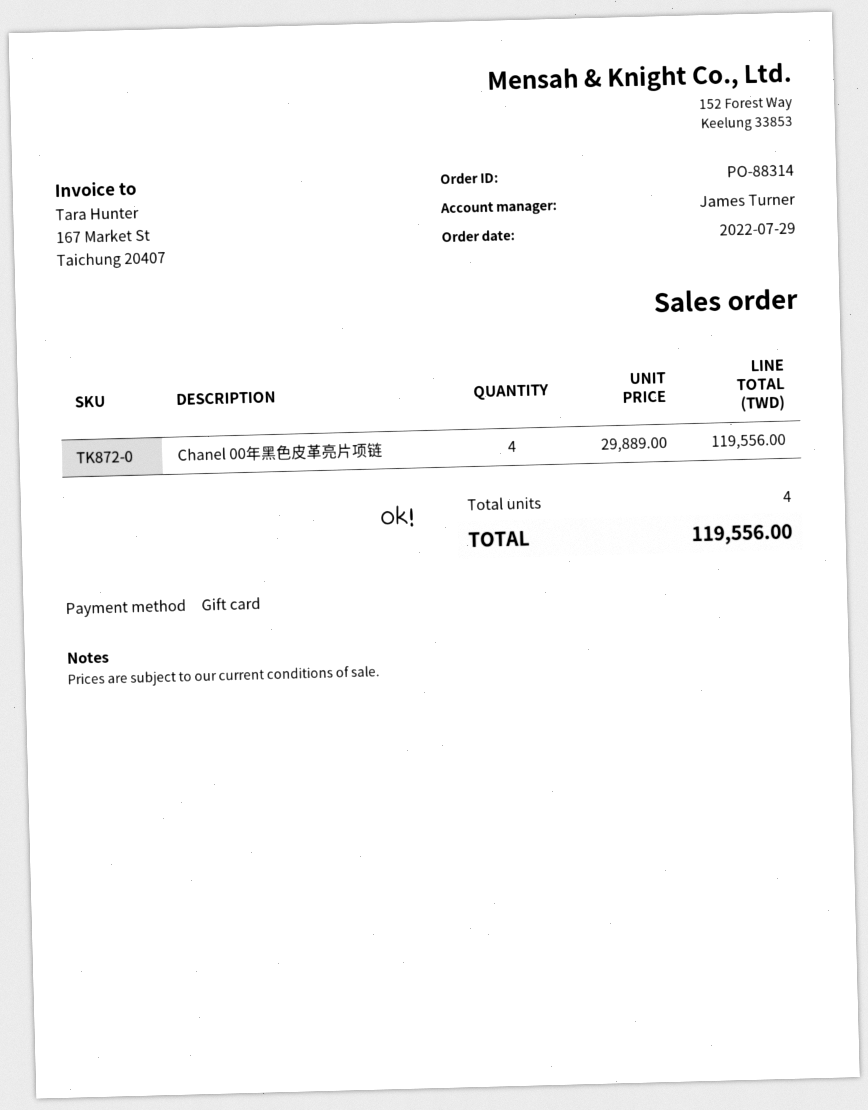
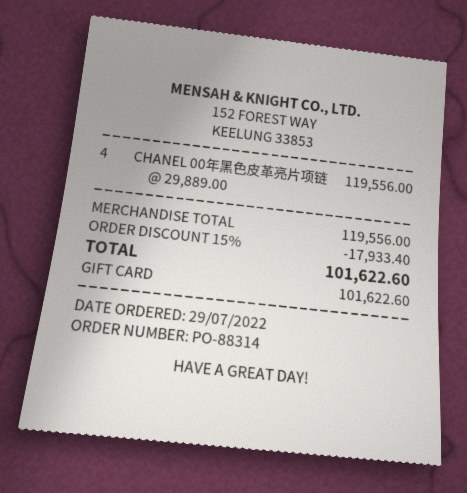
discount: none -> 15% = 17933.40
total: 119556.00 -> 101622.60

